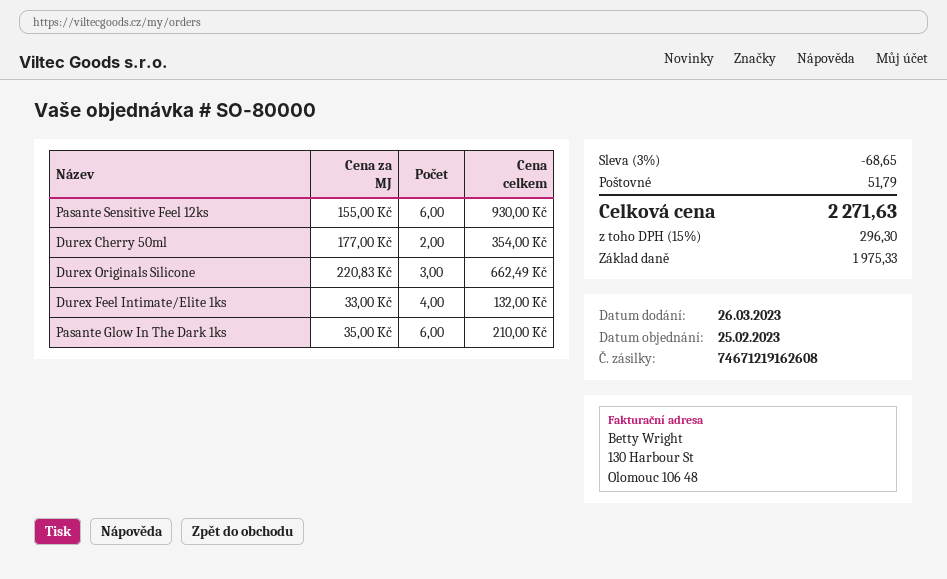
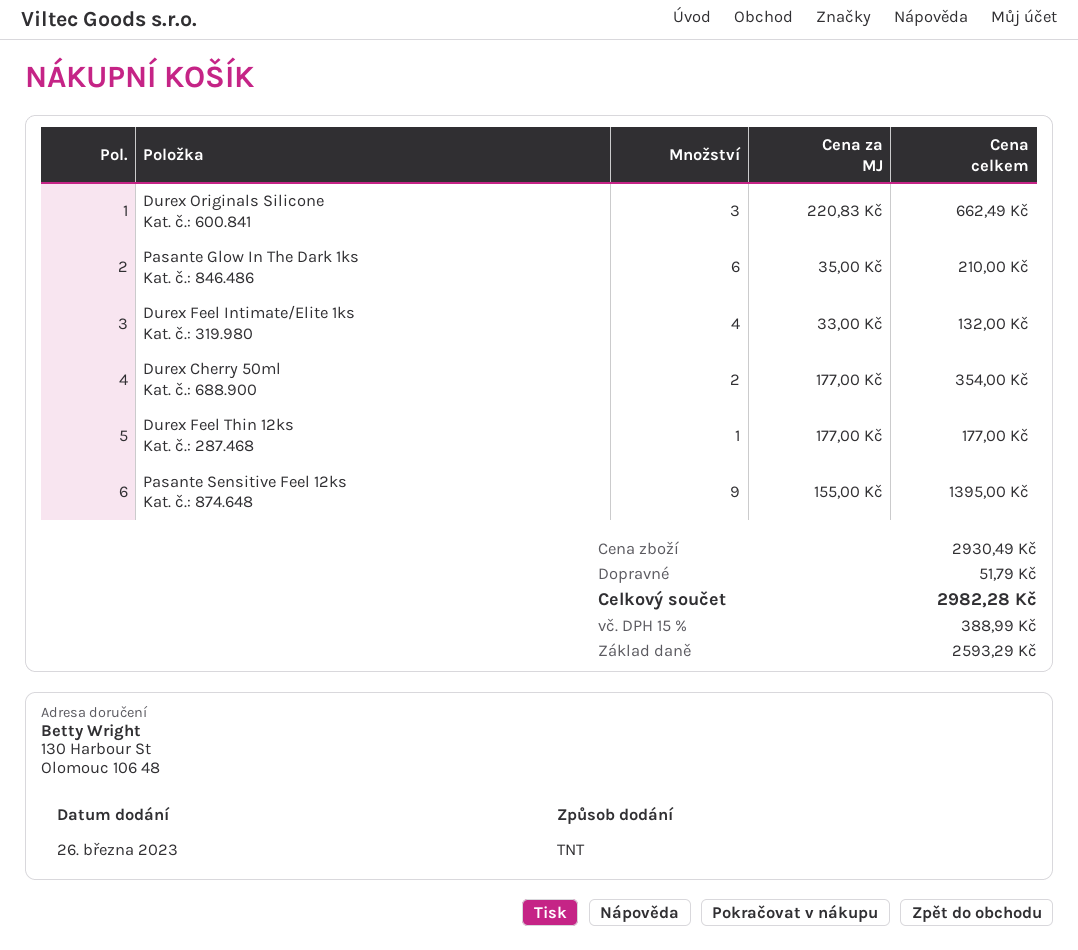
Pasante Sensitive Feel 12ks: 6 x 155.00 = 930.00 -> 9 x 155.00 = 1395.00
Durex Feel Thin 12ks: none -> 1 x 177.00 = 177.00
discount: 3% = 68.65 -> none
net: 1975.33 -> 2593.29
tax: 15% = 296.30 -> 15% = 388.99
total: 2271.63 -> 2982.28

